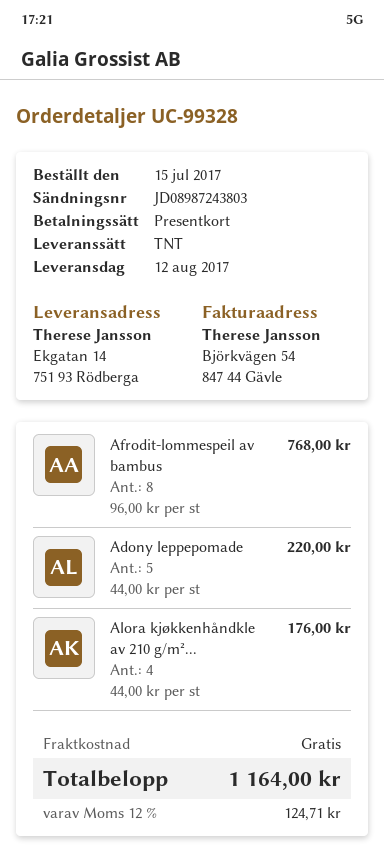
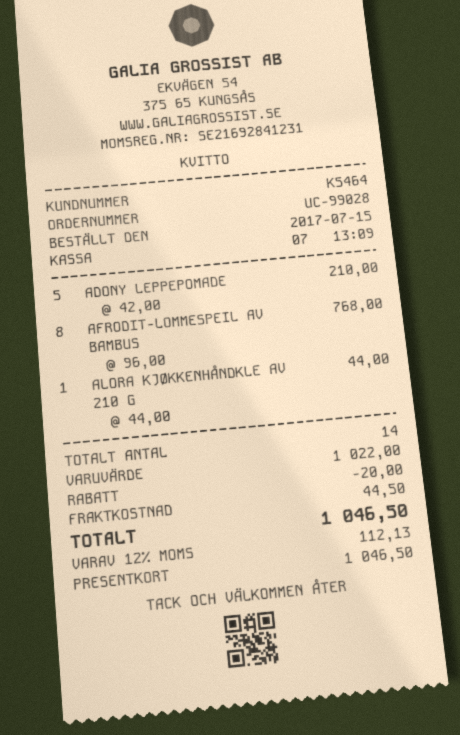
order number: UC-99328 -> UC-99028
Adony leppepomade: 5 x 44.00 = 220.00 -> 5 x 42.00 = 210.00
Alora kjøkkenhåndkle av 210 g/m²...: 4 x 44.00 = 176.00 -> 1 x 44.00 = 44.00
discount: none -> 20.00
shipping: 0.00 -> 44.50
tax: 12% = 124.71 -> 12% = 112.13
total: 1164.00 -> 1046.50

